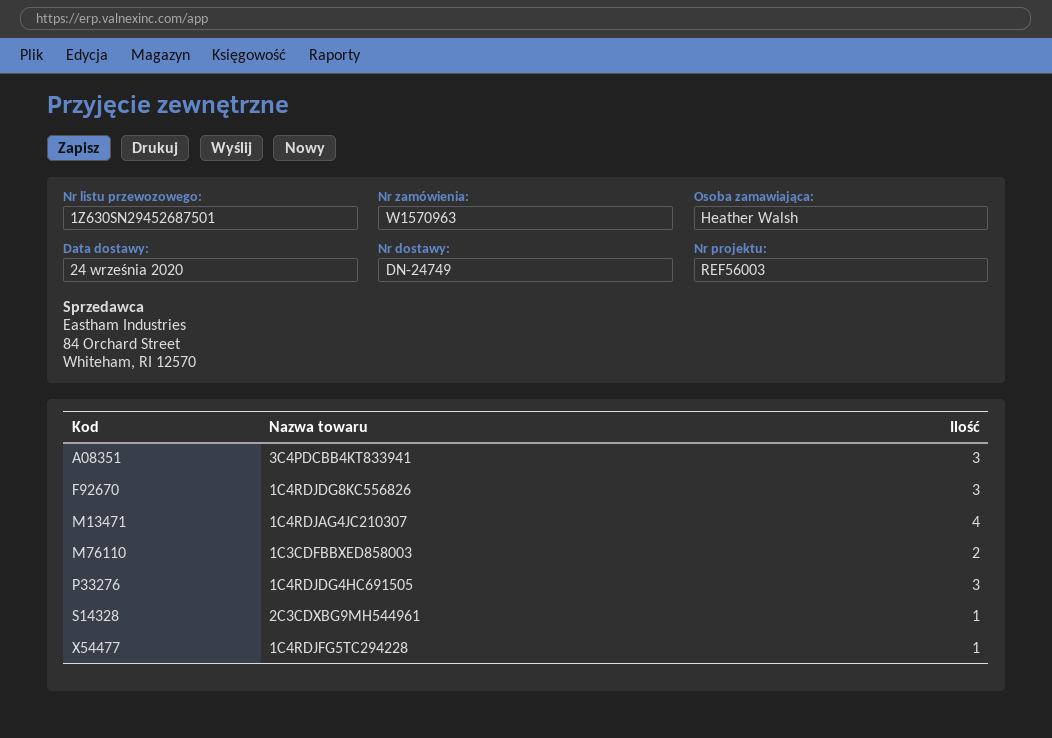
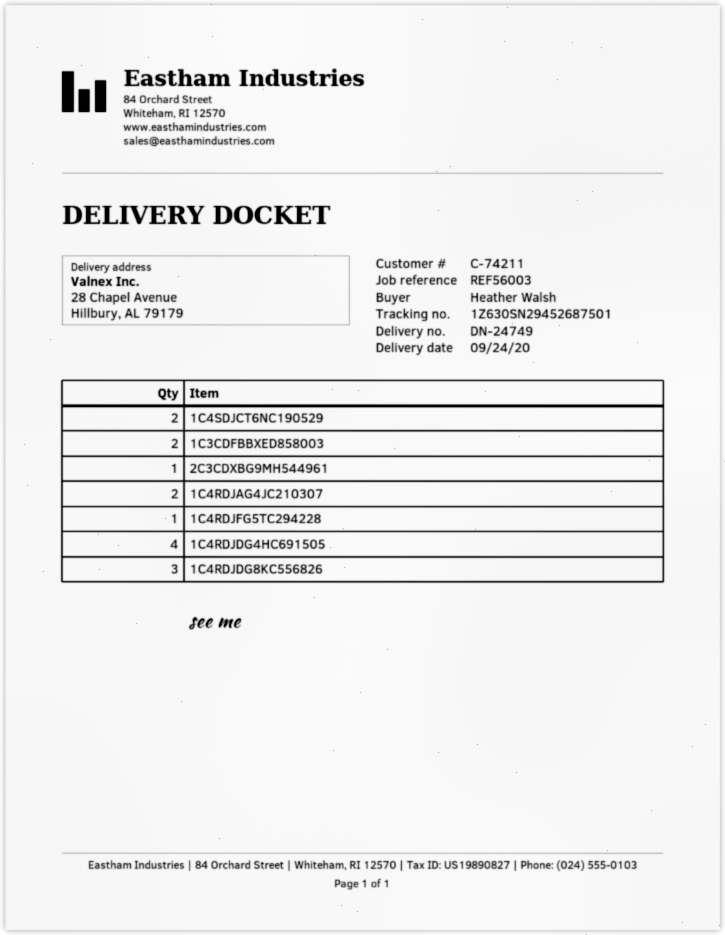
3C4PDCBB4KT833941: 3 -> none
1C4RDJAG4JC210307: 4 -> 2
1C4RDJDG4HC691505: 3 -> 4
1C4SDJCT6NC190529: none -> 2

